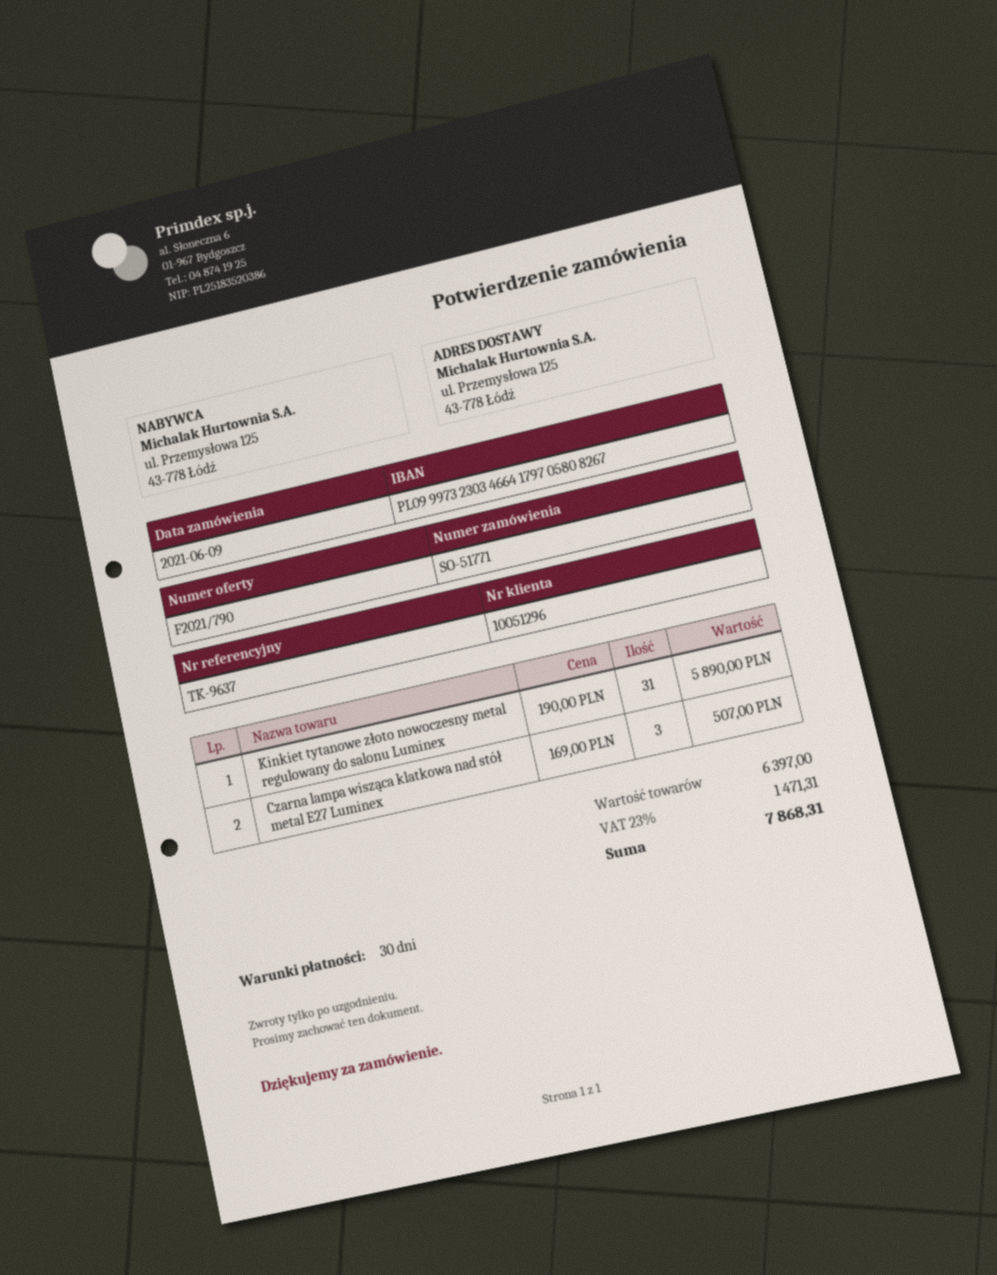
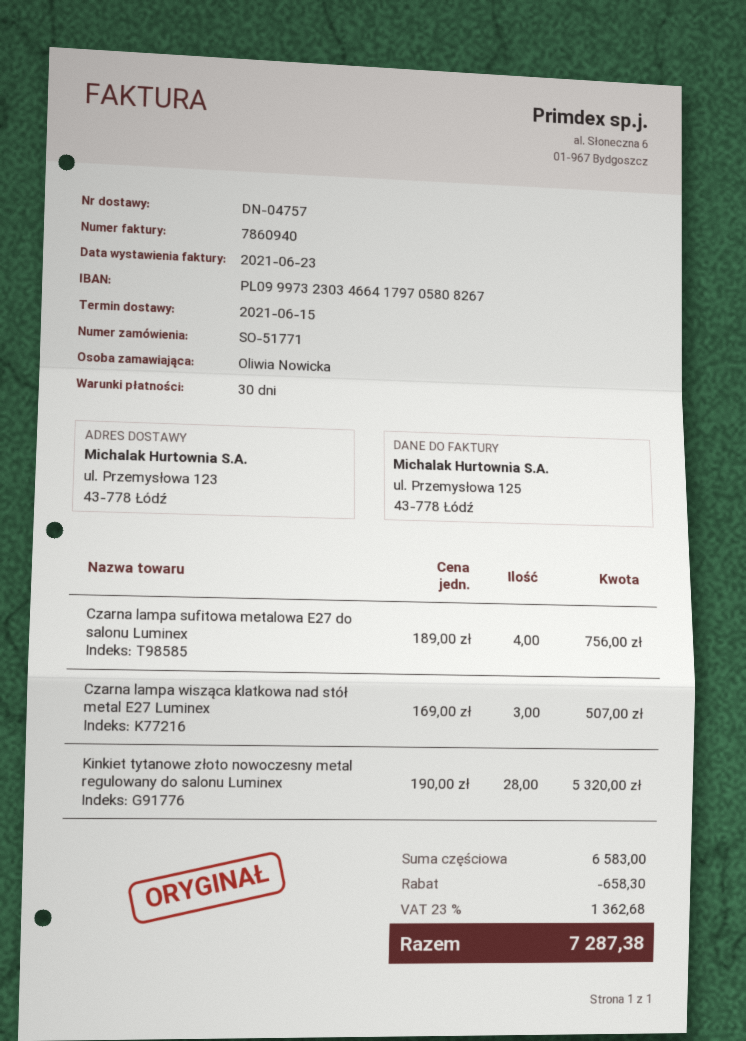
ship to: ul. Przemysłowa 125, 43-778 Łódź -> ul. Przemysłowa 123, 43-778 Łódź
Kinkiet tytanowe złoto nowoczesny metal regulowany do salonu Luminex: 31 x 190.00 = 5890.00 -> 28 x 190.00 = 5320.00
Czarna lampa sufitowa metalowa E27 do salonu Luminex: none -> 4 x 189.00 = 756.00
subtotal: 6397.00 -> 6583.00
discount: none -> 658.30
tax: 23% = 1471.31 -> 23% = 1362.68
total: 7868.31 -> 7287.38

